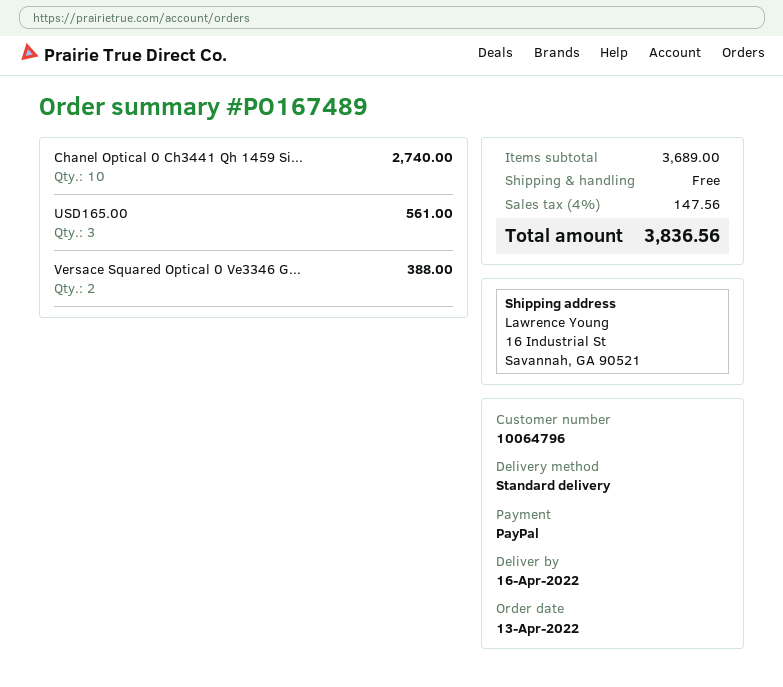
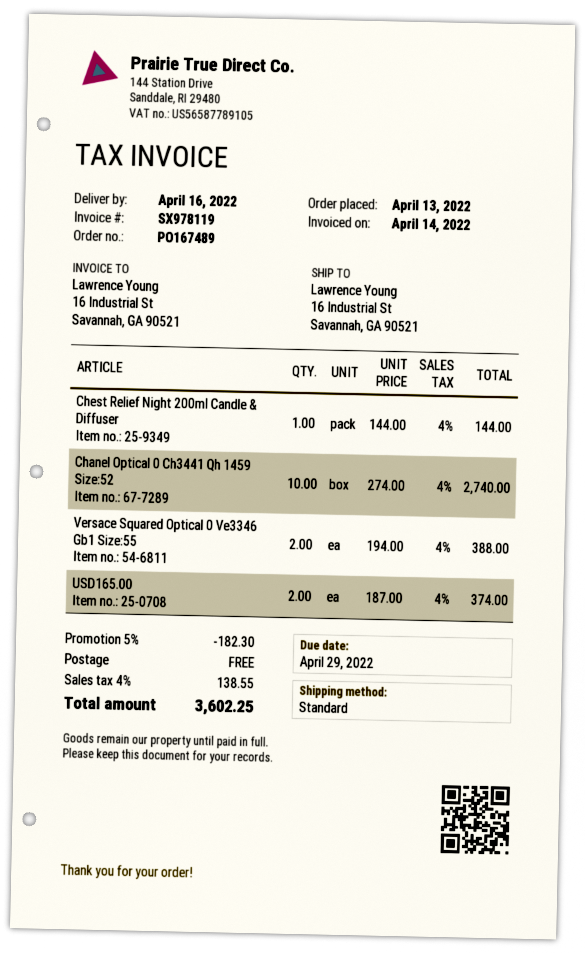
USD165.00: 3 for 561.00 -> 2 for 374.00
Chest Relief Night 200ml Candle & Diffuser: none -> 1 for 144.00
discount: none -> 5% = 182.30
tax: 4% = 147.56 -> 4% = 138.55
total: 3836.56 -> 3602.25

